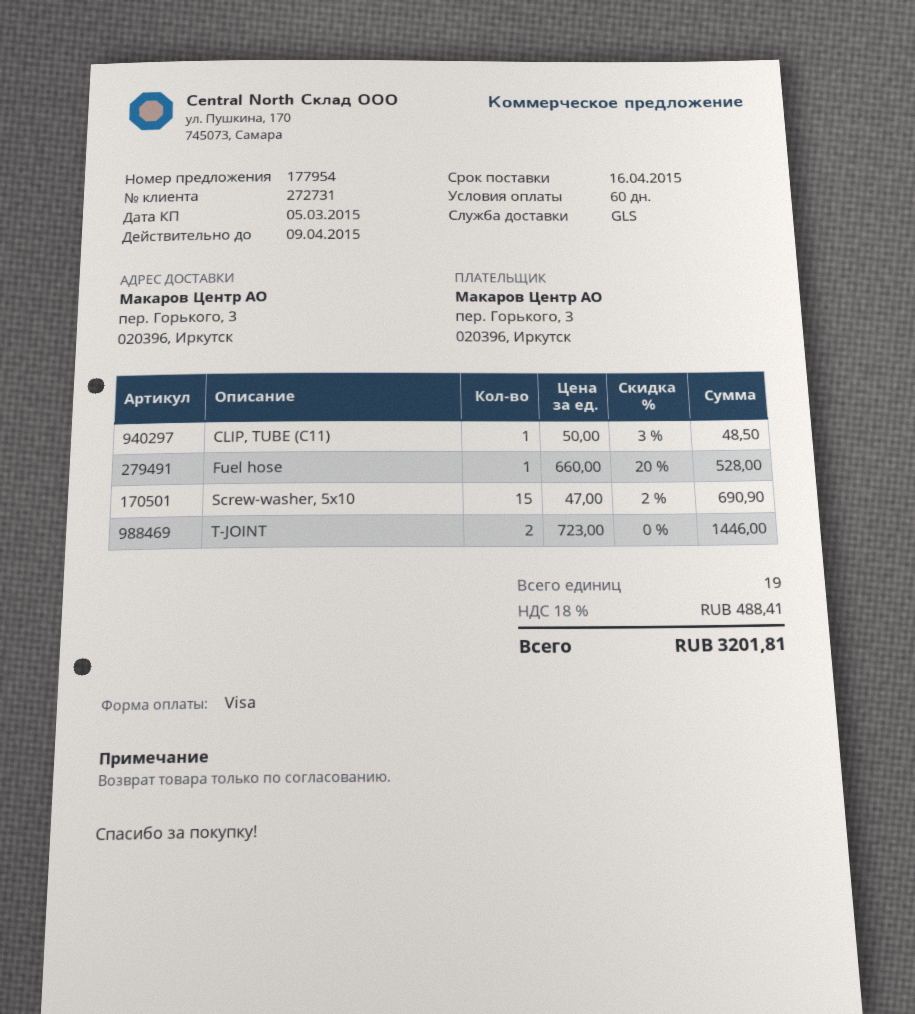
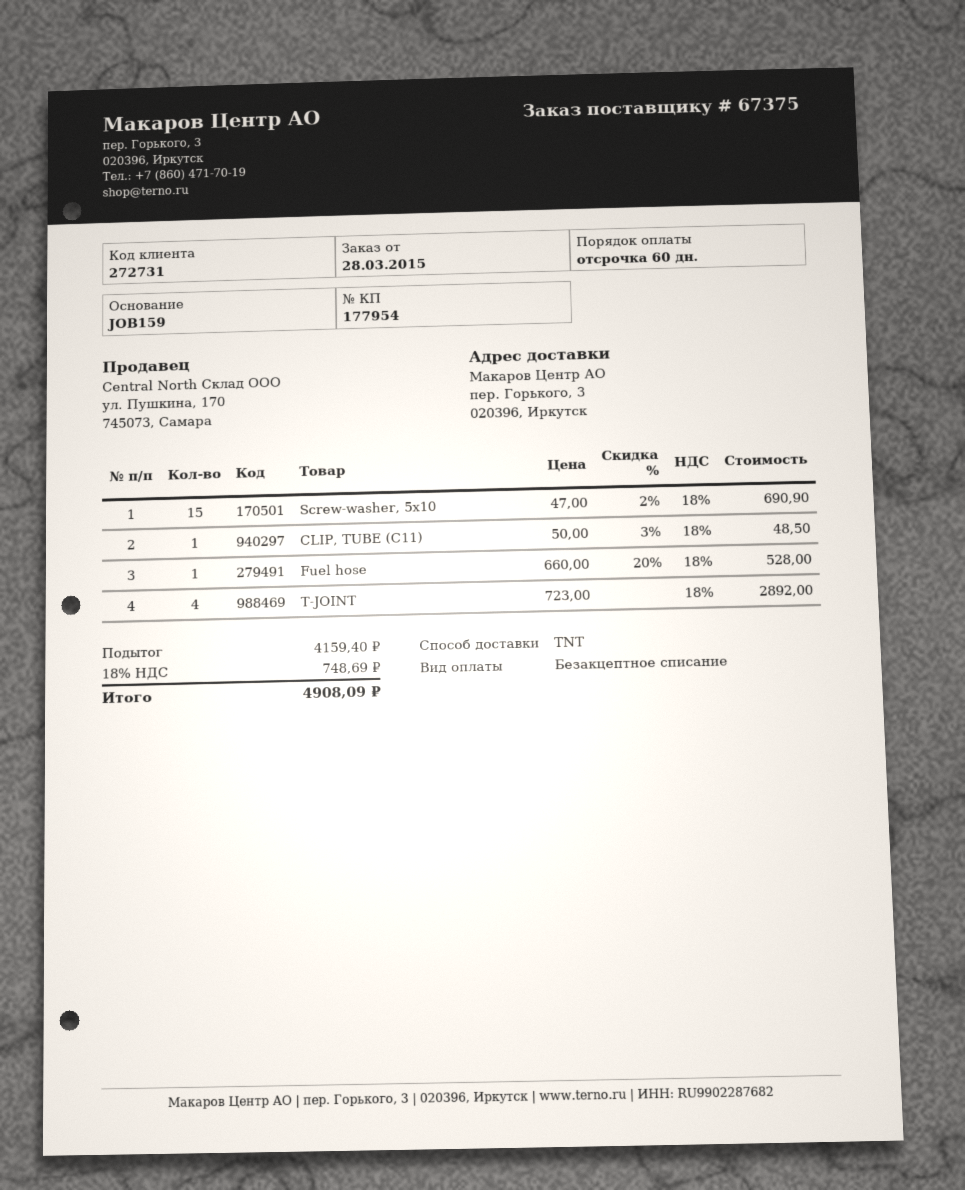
payment method: Visa -> direct debit
shipping method: GLS -> TNT
T-JOINT: 2 x 723.00 = 1446.00 -> 4 x 723.00 = 2892.00
tax: 18% = 488.41 -> 18% = 748.69
total: 3201.81 -> 4908.09

